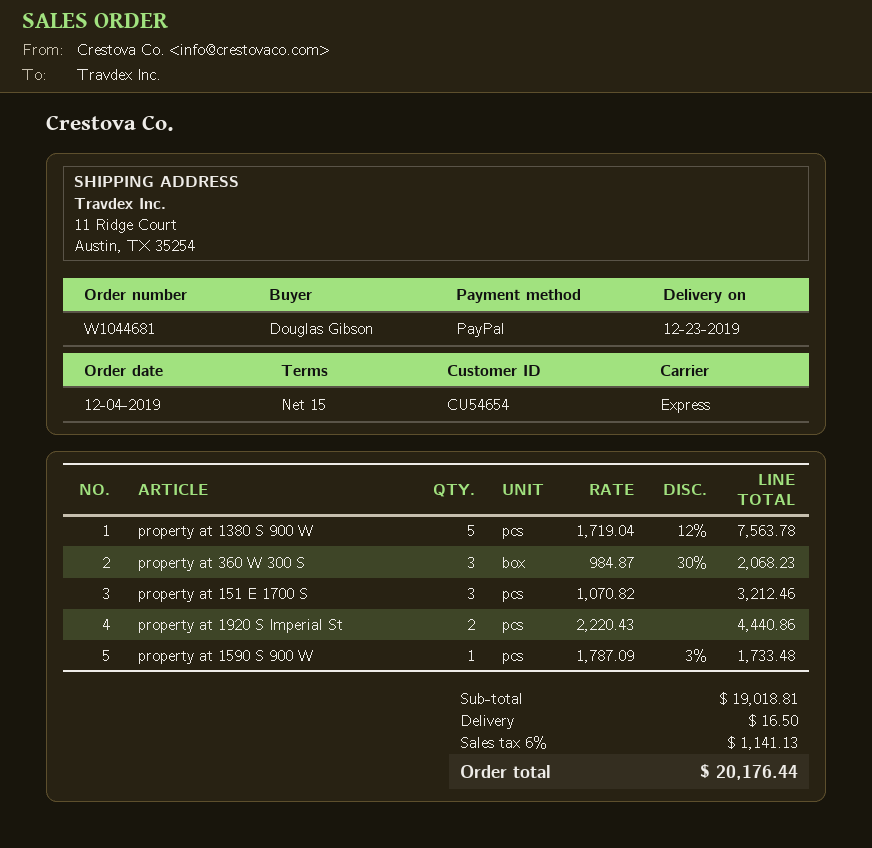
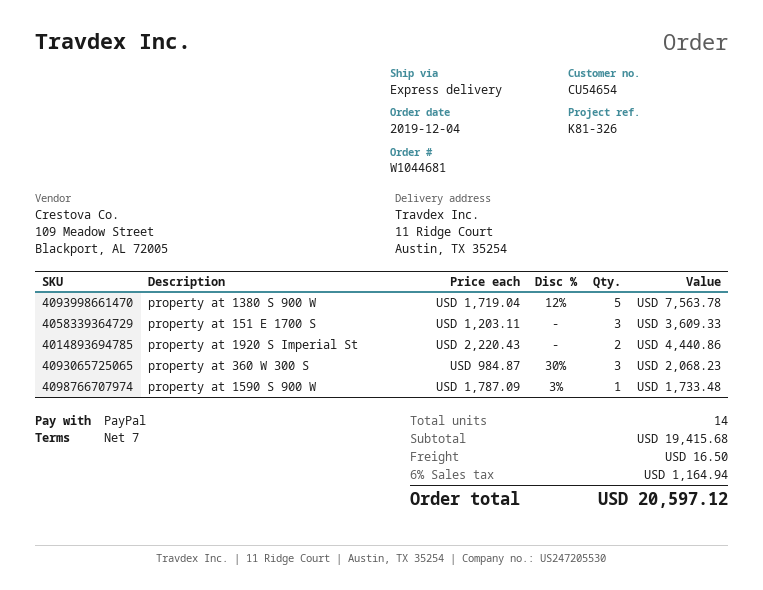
payment terms: 15 days -> 7 days
property at 151 E 1700 S: 3 x 1070.82 = 3212.46 -> 3 x 1203.11 = 3609.33
subtotal: 19018.81 -> 19415.68
tax: 6% = 1141.13 -> 6% = 1164.94
total: 20176.44 -> 20597.12

